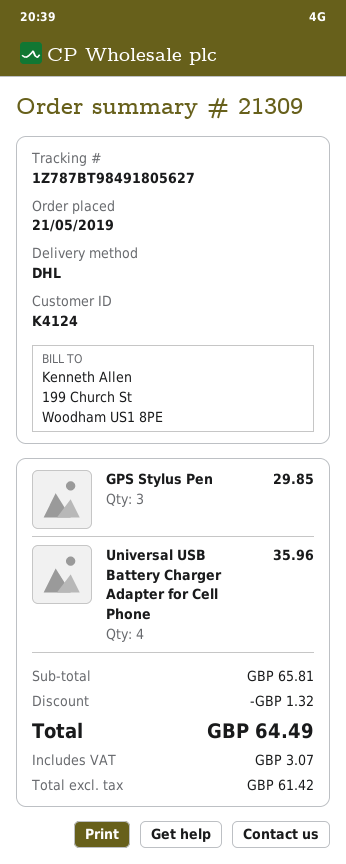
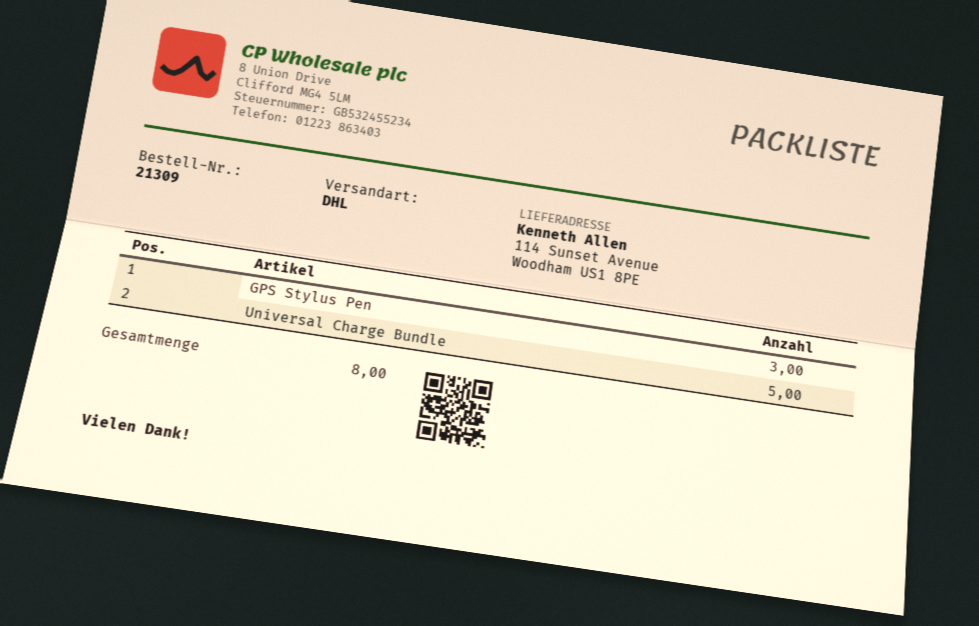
Universal USB Battery Charger Adapter for Cell Phone: 4 -> none
Universal Charge Bundle: none -> 5

